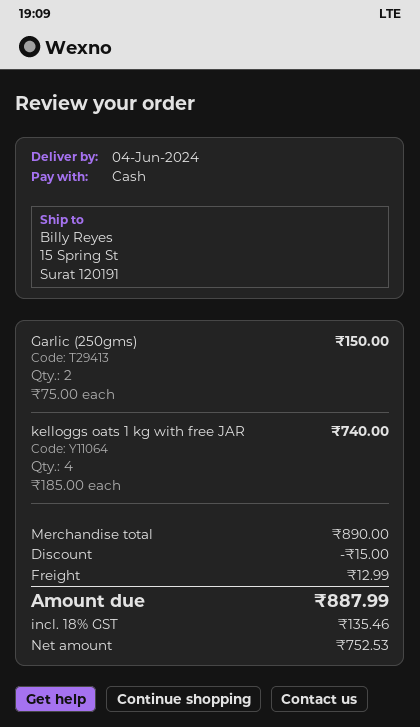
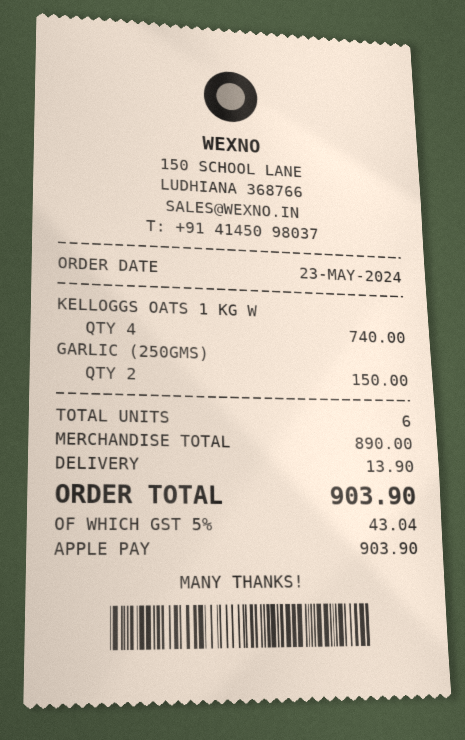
payment method: cash -> Apple Pay
discount: 15.00 -> none
shipping: 12.99 -> 13.90
tax: 18% = 135.46 -> 5% = 43.04
total: 887.99 -> 903.90

